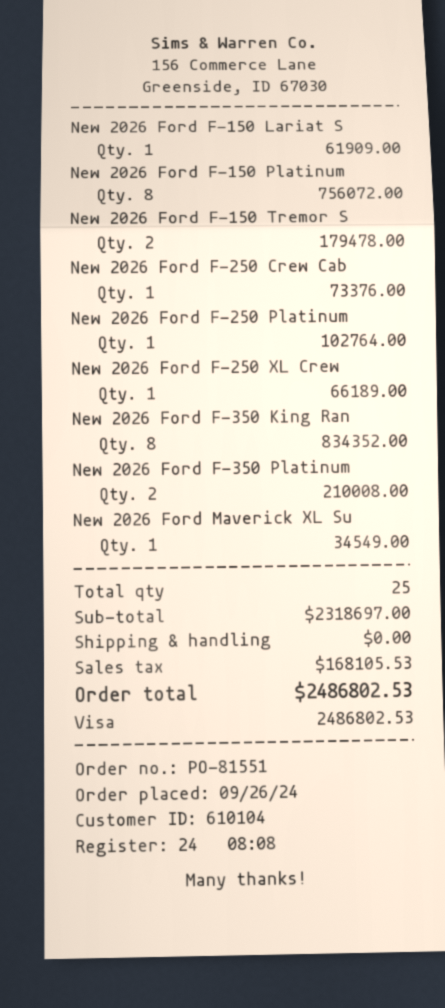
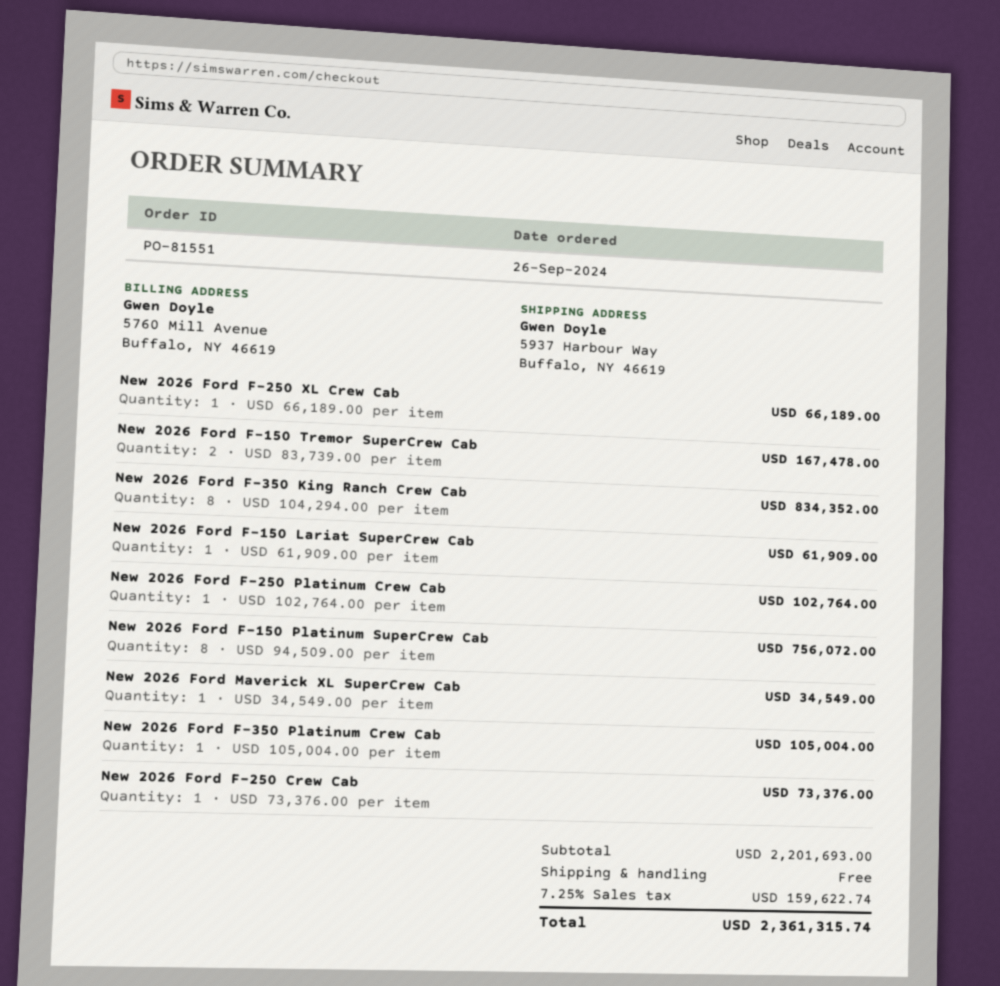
New 2026 Ford F-150 Tremor S: 2 for 179478.00 -> 2 for 167478.00
New 2026 Ford F-350 Platinum: 2 for 210008.00 -> 1 for 105004.00
subtotal: 2318697.00 -> 2201693.00
tax: 168105.53 -> 159622.74
total: 2486802.53 -> 2361315.74

